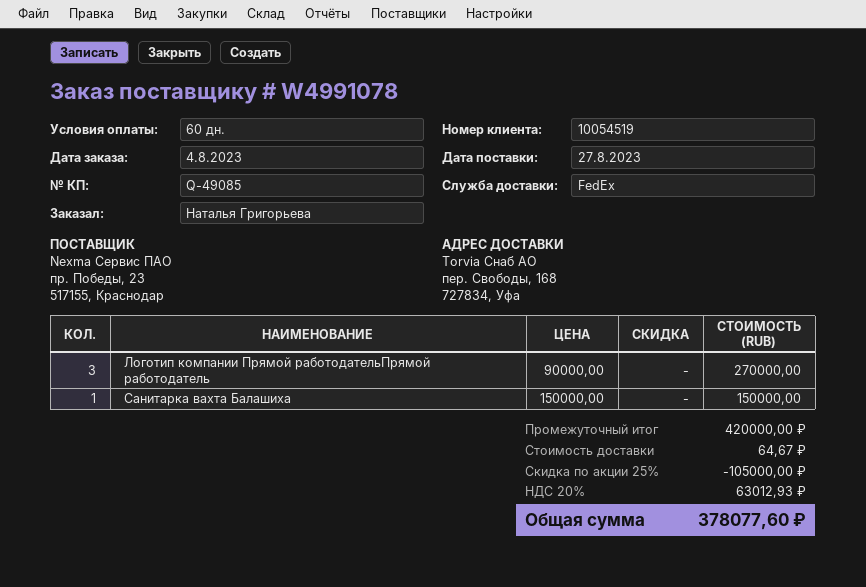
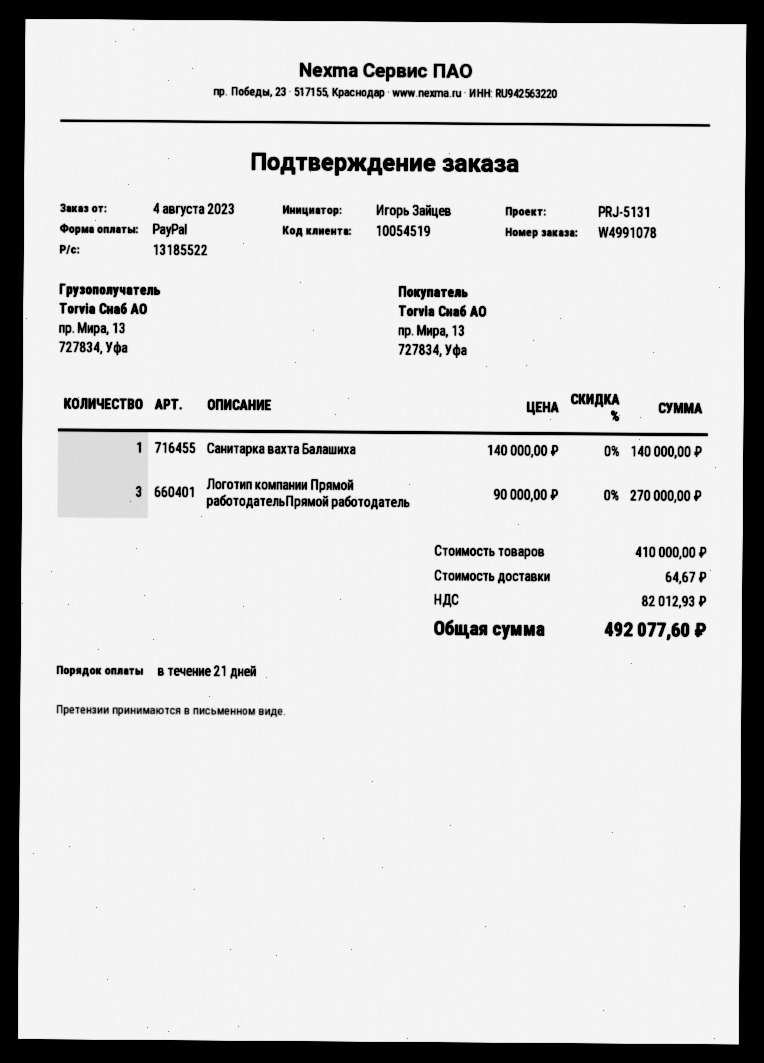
payment terms: 60 days -> 21 days
ordered by: Наталья Григорьева -> Игорь Зайцев
ship to: пер. Свободы, 168, 727834, Уфа -> пр. Мира, 13, 727834, Уфа
Санитарка вахта Балашиха: 1 x 150000.00 = 150000.00 -> 1 x 140000.00 = 140000.00
subtotal: 420000.00 -> 410000.00
discount: 25% = 105000.00 -> none
tax: 63012.93 -> 82012.93
total: 378077.60 -> 492077.60

